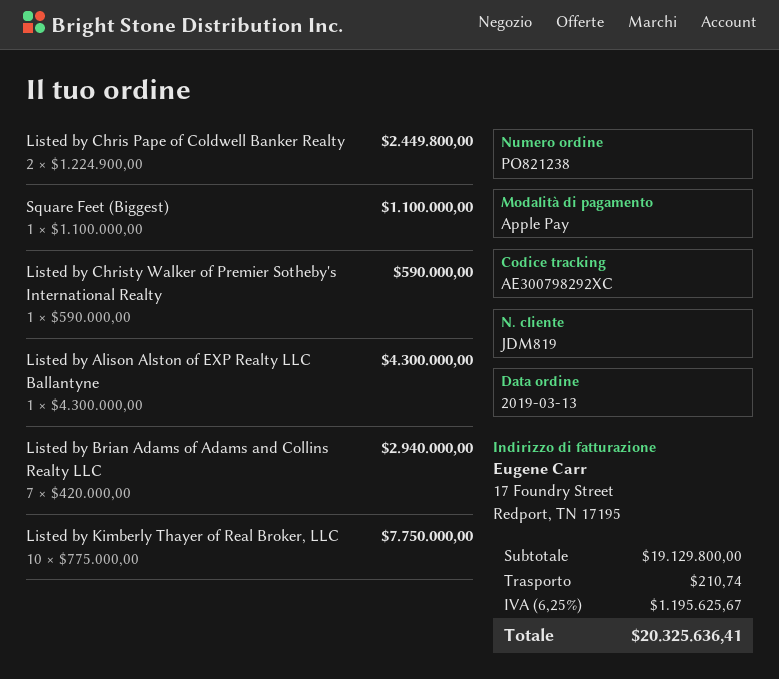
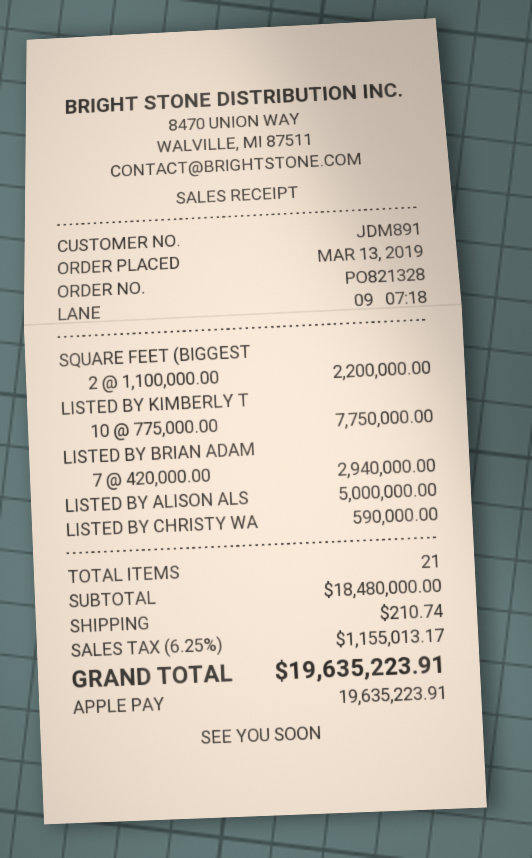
order number: PO821238 -> PO821328
customer number: JDM819 -> JDM891
Listed by Chris Pape of Coldwell Banker Realty: 2 x 1224900.00 = 2449800.00 -> none
Square Feet (Biggest): 1 x 1100000.00 = 1100000.00 -> 2 x 1100000.00 = 2200000.00
Listed by Alison Alston of EXP Realty LLC Ballantyne: 1 x 4300000.00 = 4300000.00 -> 1 x 5000000.00 = 5000000.00
subtotal: 19129800.00 -> 18480000.00
tax: 6.25% = 1195625.67 -> 6.25% = 1155013.17
total: 20325636.41 -> 19635223.91

